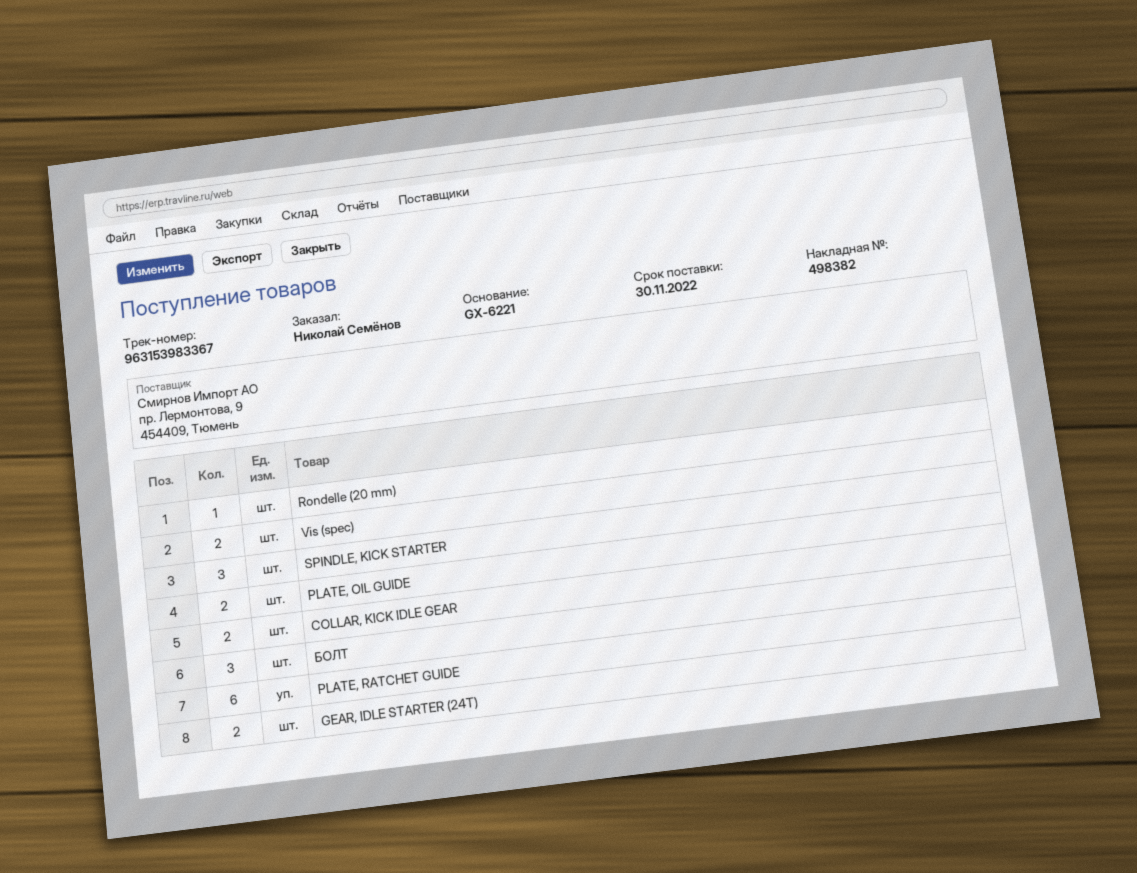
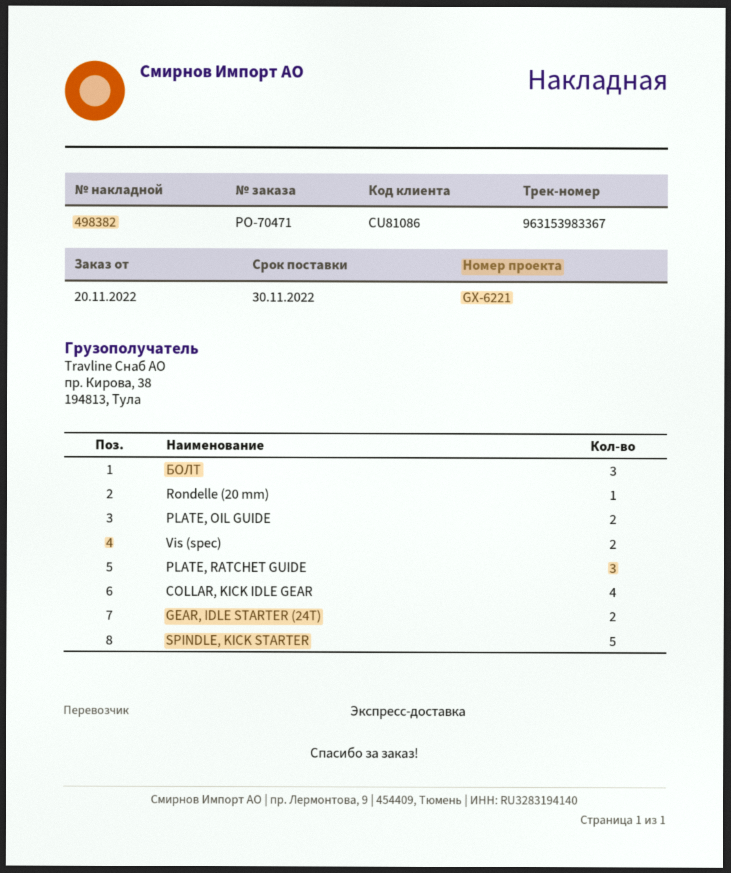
SPINDLE, KICK STARTER: 3 -> 5
COLLAR, KICK IDLE GEAR: 2 -> 4
PLATE, RATCHET GUIDE: 6 -> 3

